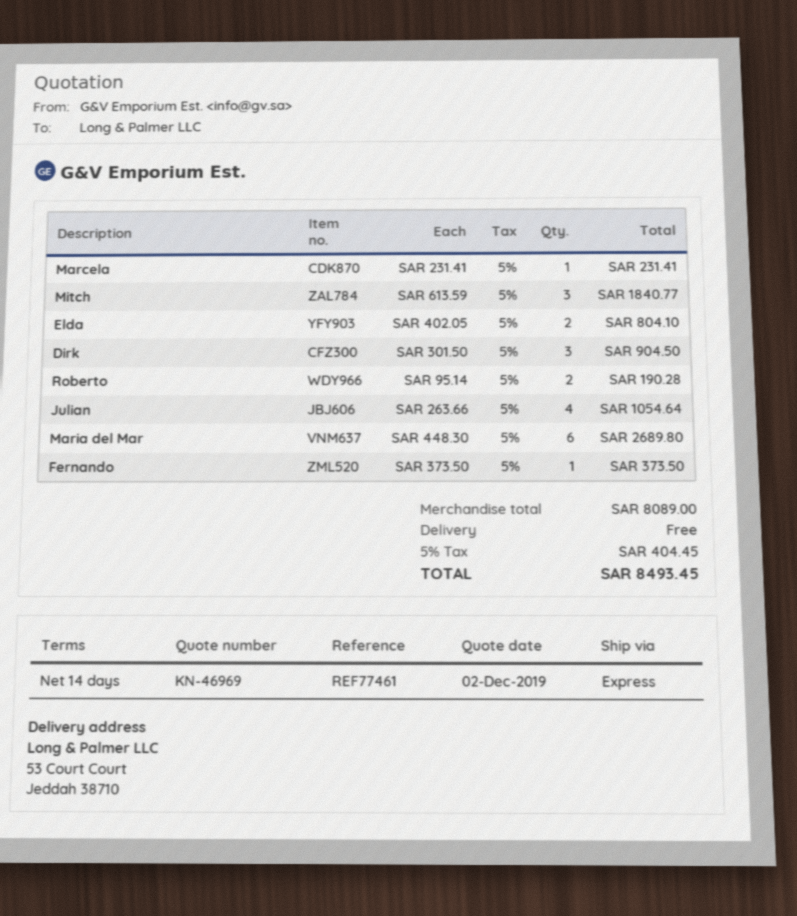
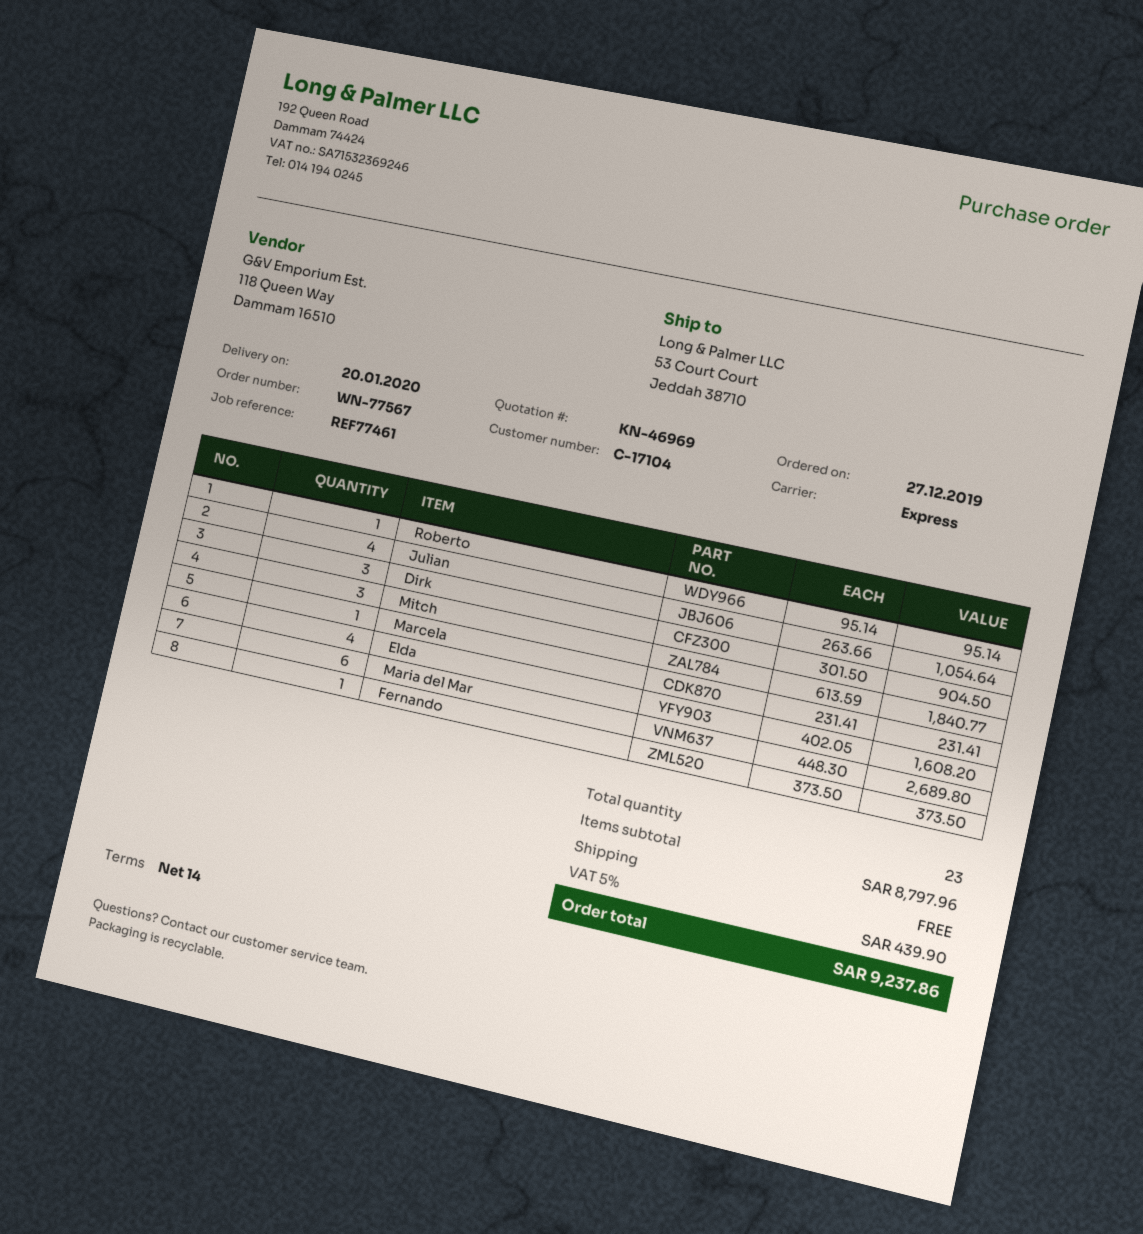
Elda: 2 x 402.05 = 804.10 -> 4 x 402.05 = 1608.20
Roberto: 2 x 95.14 = 190.28 -> 1 x 95.14 = 95.14
subtotal: 8089.00 -> 8797.96
tax: 5% = 404.45 -> 5% = 439.90
total: 8493.45 -> 9237.86

